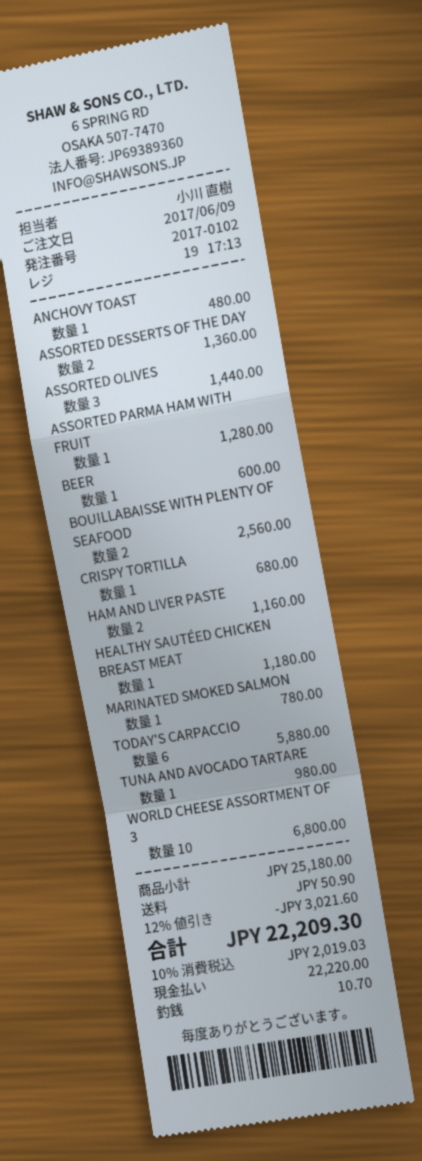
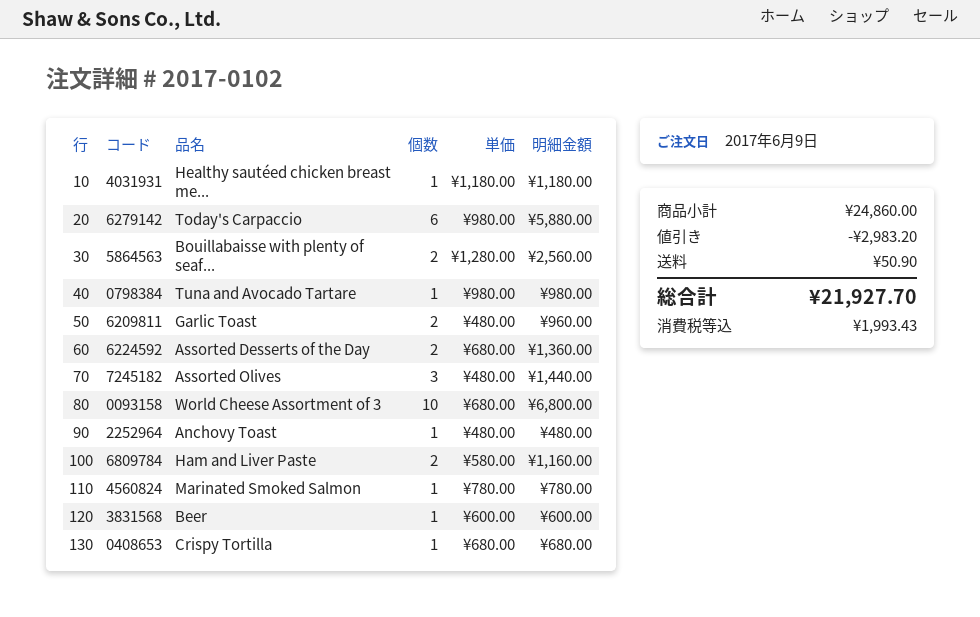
ASSORTED PARMA HAM WITH FRUIT: 1 for 1280.00 -> none
Garlic Toast: none -> 2 for 960.00
subtotal: 25180.00 -> 24860.00
discount: 3021.60 -> 2983.20
tax: 2019.03 -> 1993.43
total: 22209.30 -> 21927.70

